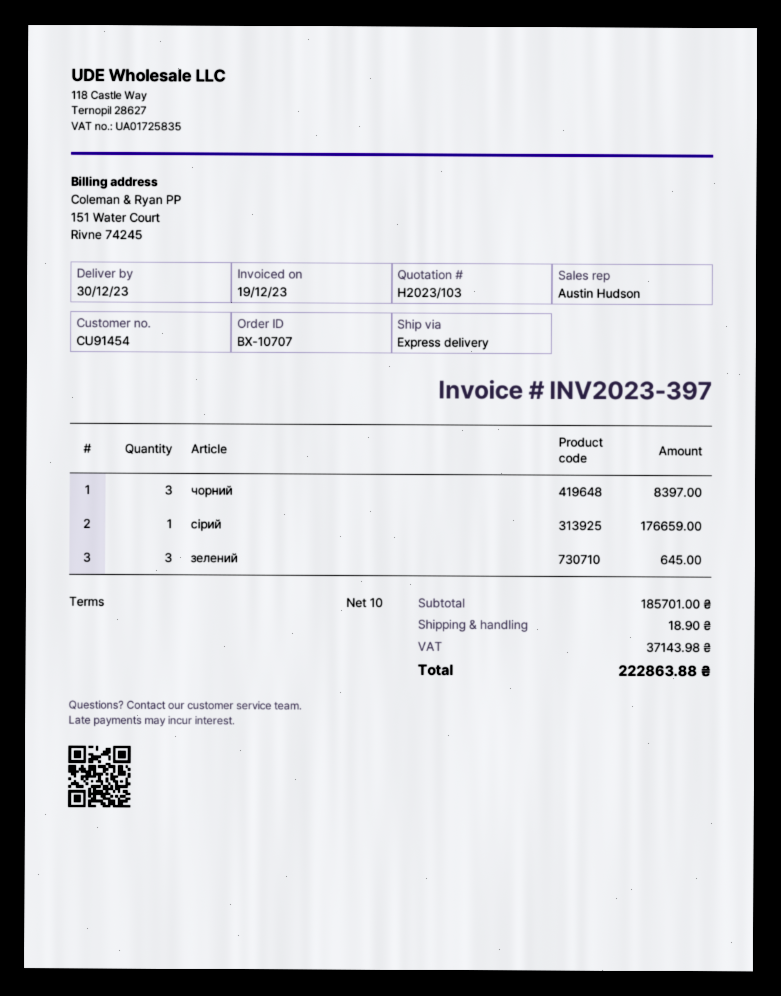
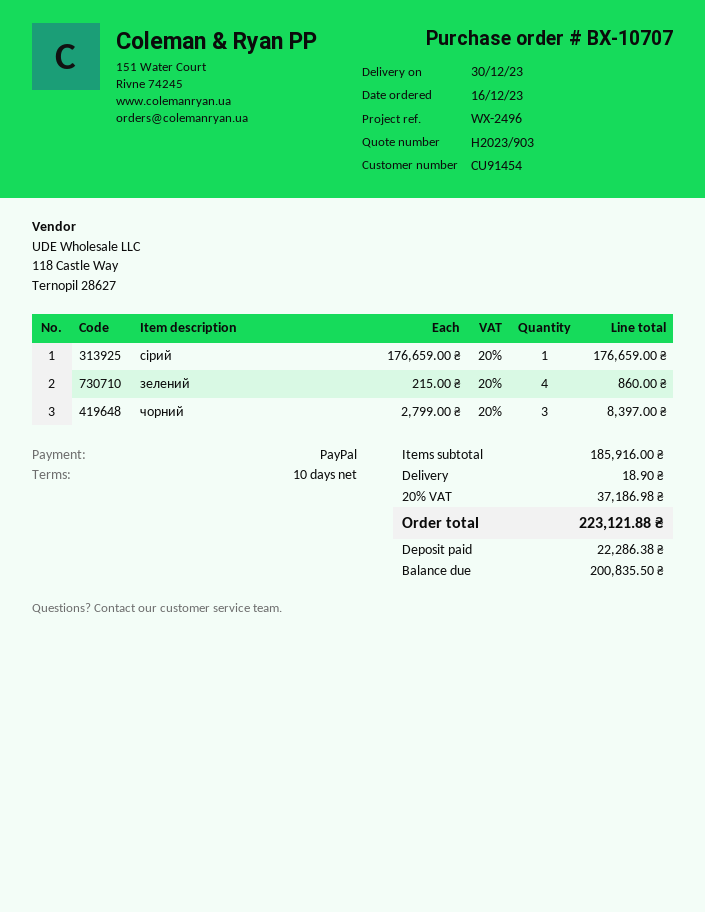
quote number: H2023/103 -> H2023/903
зелений: 3 for 645.00 -> 4 for 860.00
subtotal: 185701.00 -> 185916.00
tax: 37143.98 -> 37186.98
total: 222863.88 -> 223121.88

